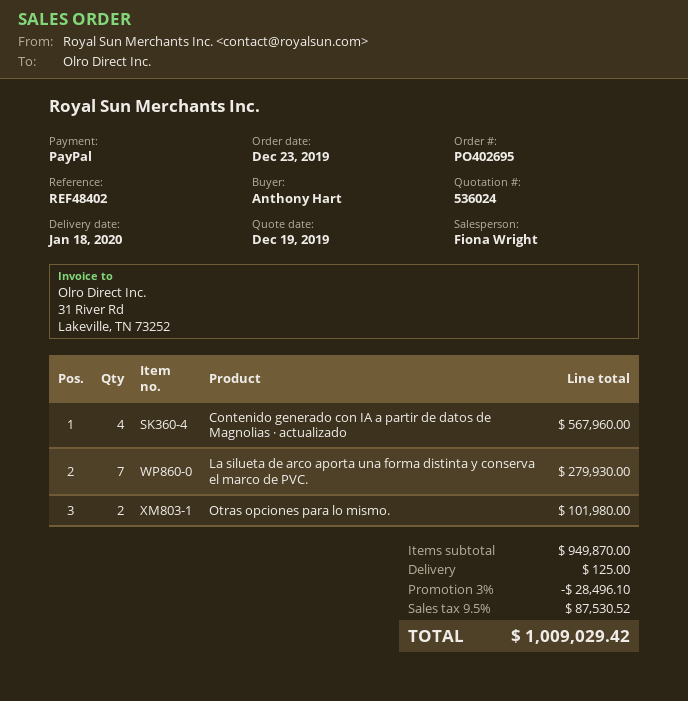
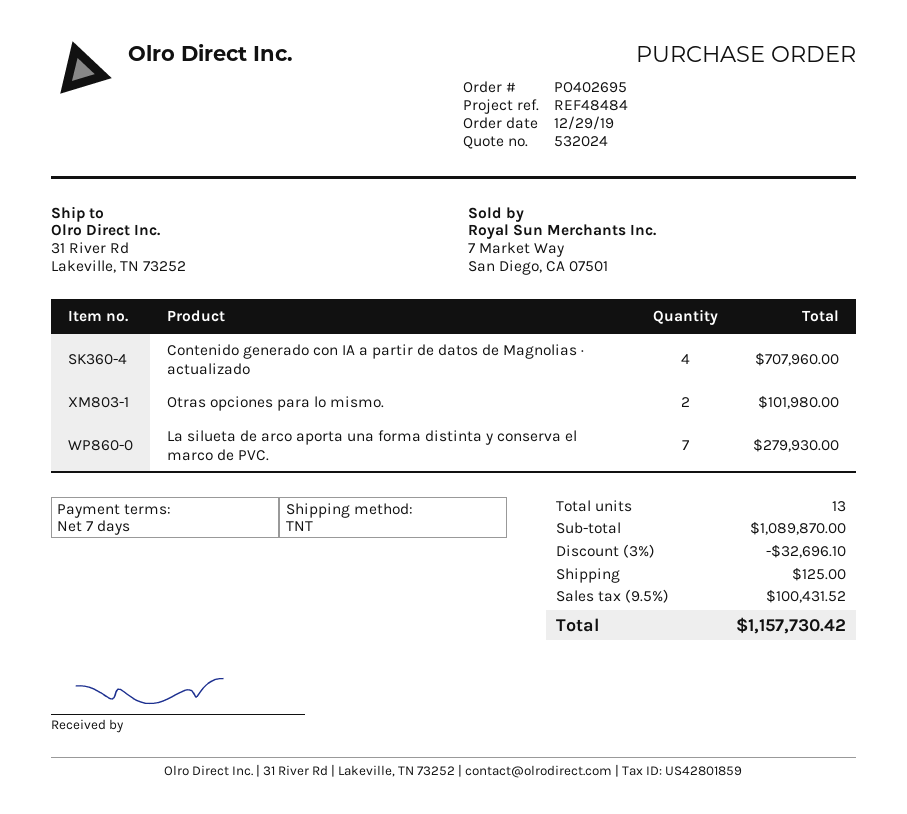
quote number: 536024 -> 532024
order date: 2019-12-23 -> 2019-12-29
reference: REF48402 -> REF48484
Contenido generado con IA a partir de datos de Magnolias · actualizado: 4 for 567960.00 -> 4 for 707960.00
subtotal: 949870.00 -> 1089870.00
discount: 3% = 28496.10 -> 3% = 32696.10
tax: 9.5% = 87530.52 -> 9.5% = 100431.52
total: 1009029.42 -> 1157730.42

